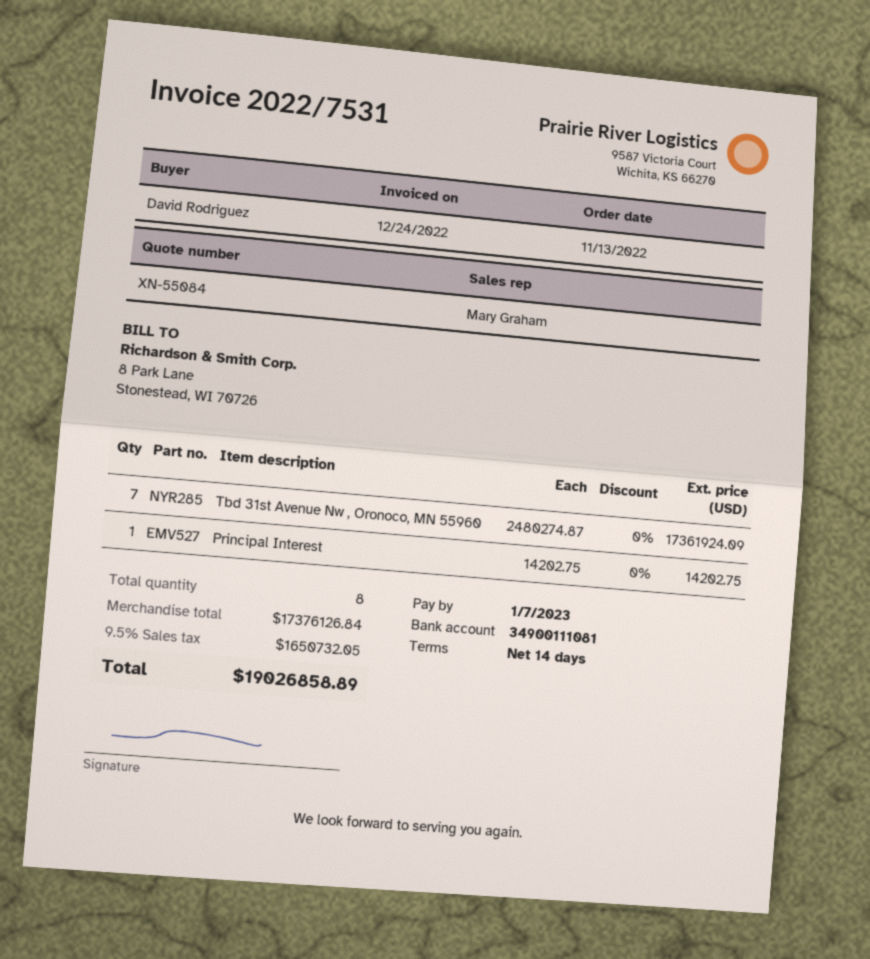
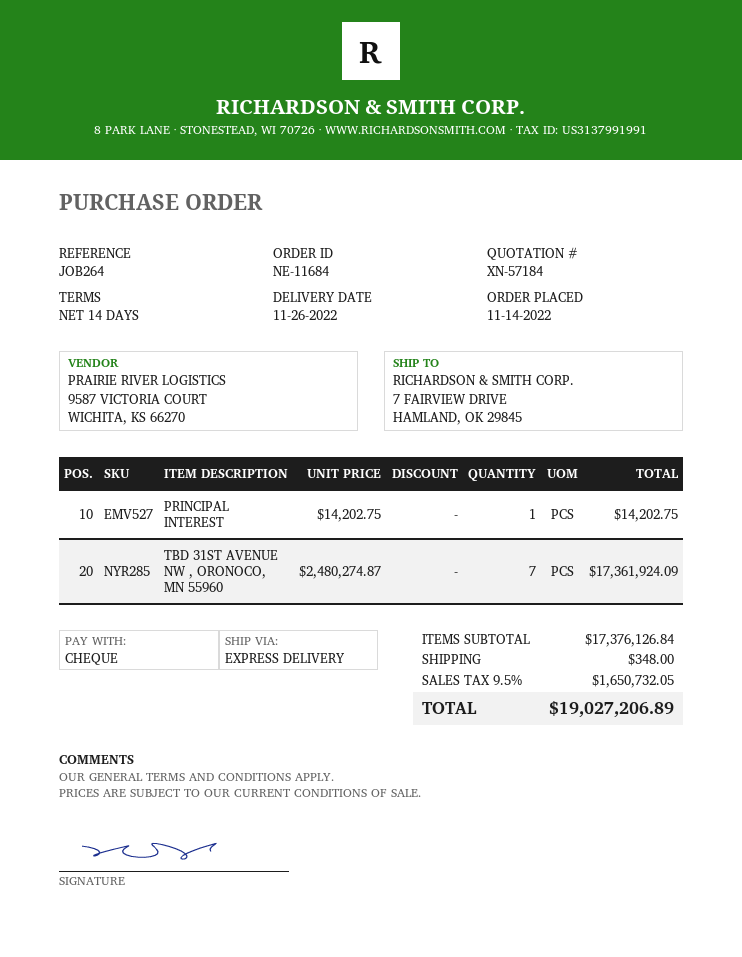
quote number: XN-55084 -> XN-57184
order date: 2022-11-13 -> 2022-11-14
shipping: none -> 348.00
total: 19026858.89 -> 19027206.89

